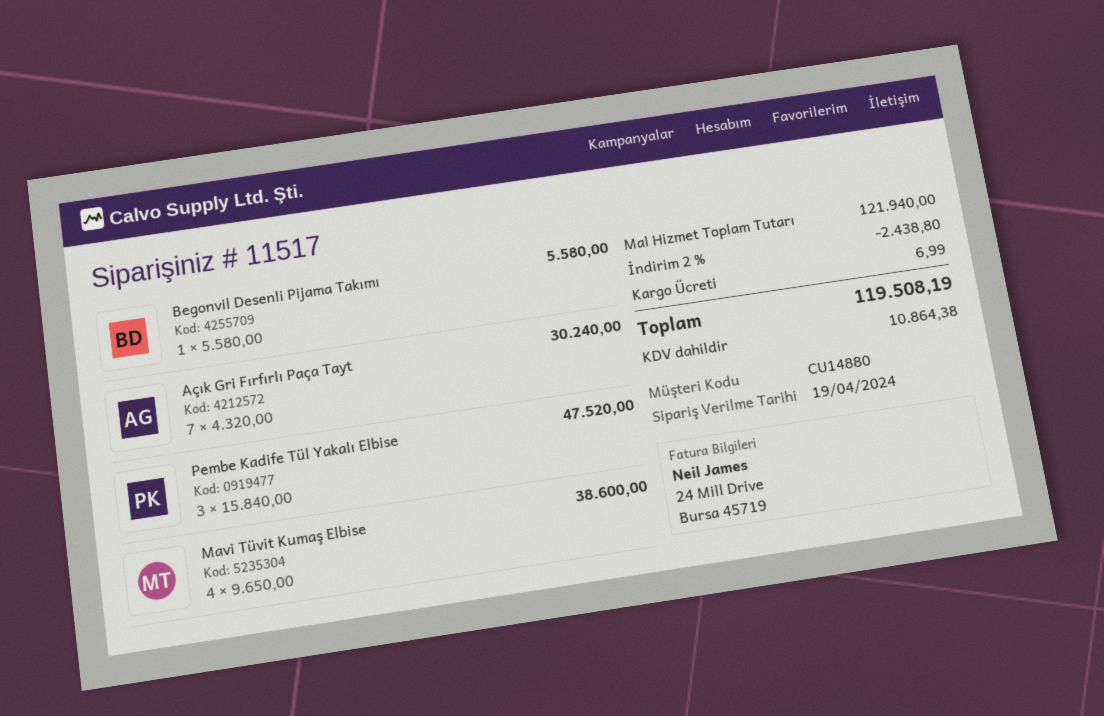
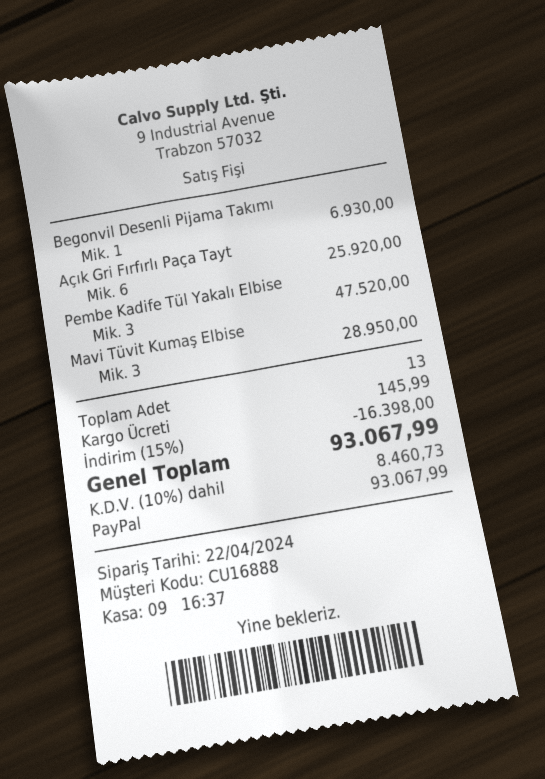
order date: 2024-04-19 -> 2024-04-22
customer number: CU14880 -> CU16888
Begonvil Desenli Pijama Takımı: 1 for 5580.00 -> 1 for 6930.00
Açık Gri Fırfırlı Paça Tayt: 7 for 30240.00 -> 6 for 25920.00
Mavi Tüvit Kumaş Elbise: 4 for 38600.00 -> 3 for 28950.00
discount: 2% = 2438.80 -> 15% = 16398.00
shipping: 6.99 -> 145.99
tax: 10864.38 -> 8460.73
total: 119508.19 -> 93067.99

